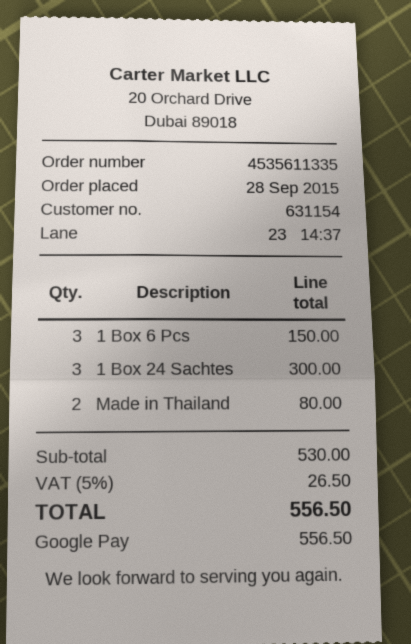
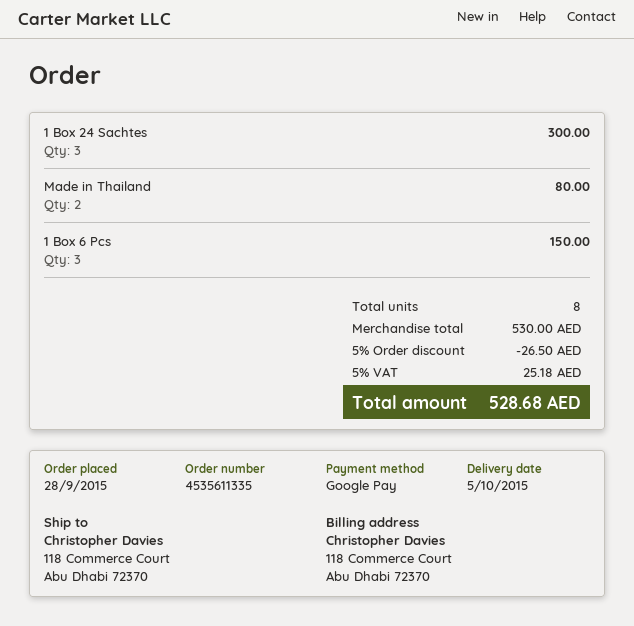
discount: none -> 5% = 26.50
tax: 5% = 26.50 -> 5% = 25.18
total: 556.50 -> 528.68

